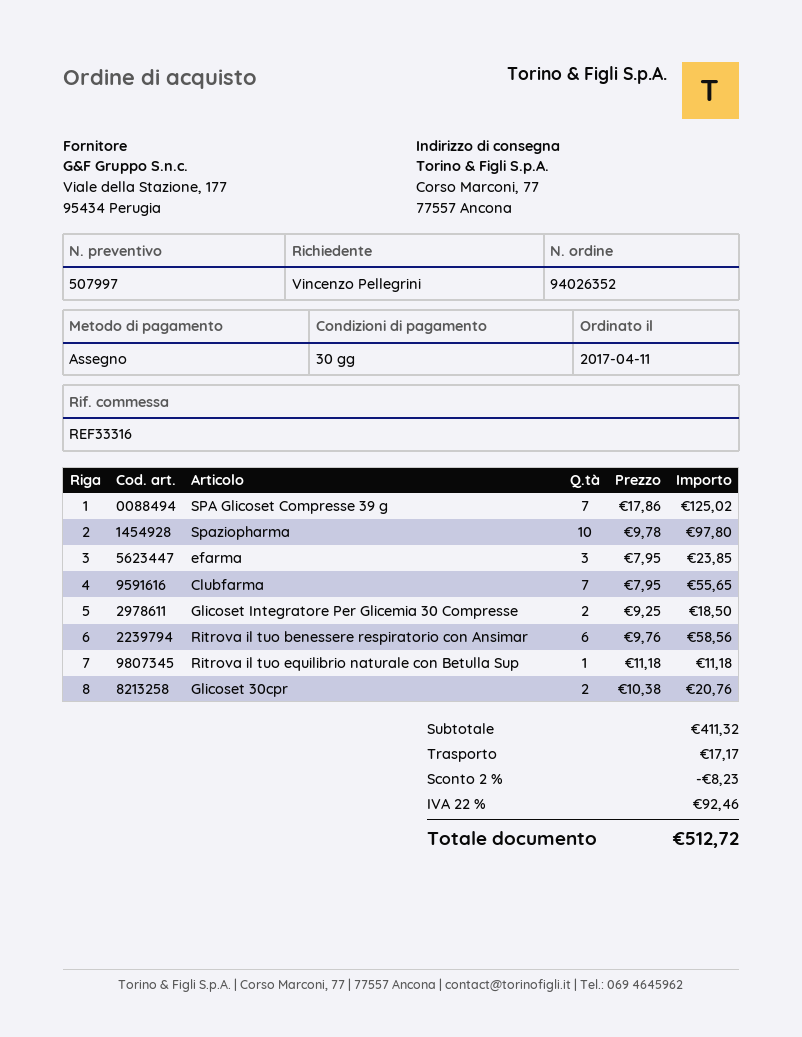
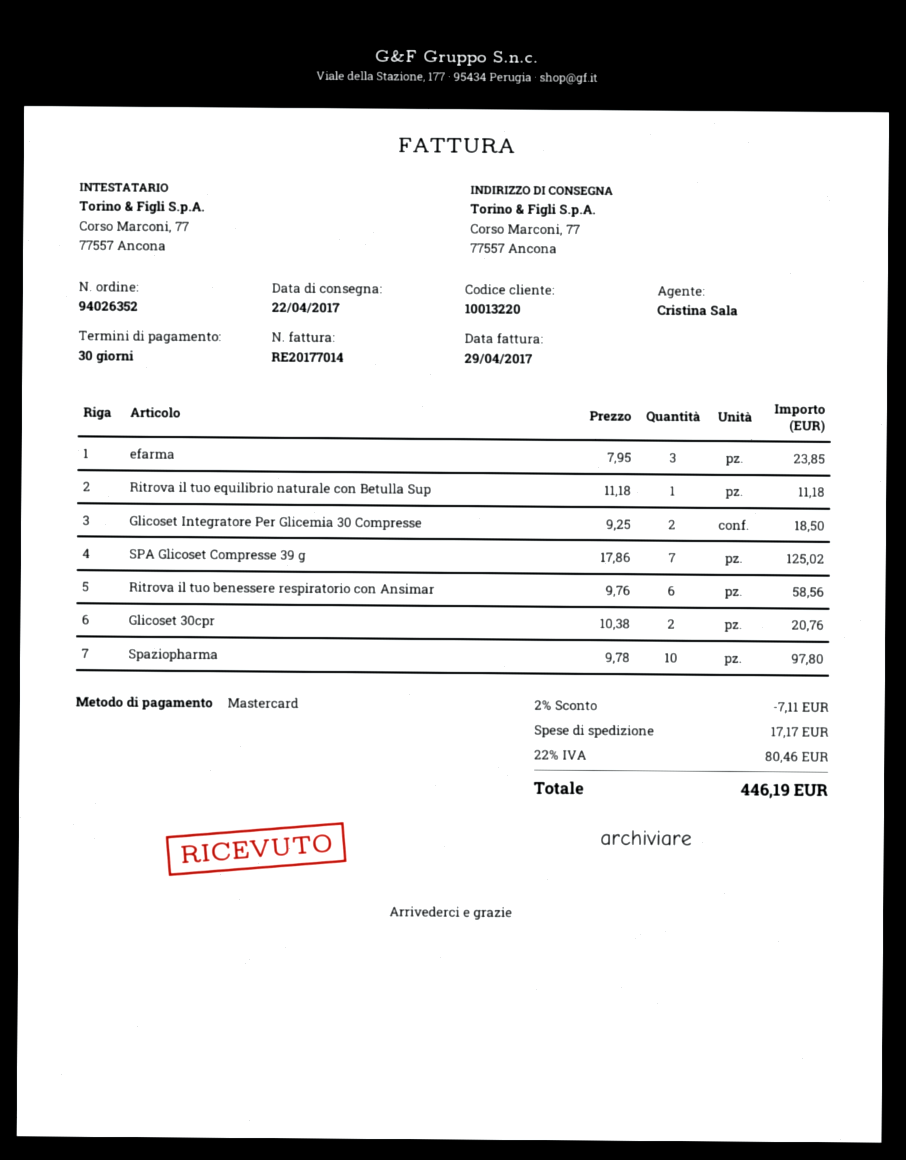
payment method: cheque -> Mastercard
Clubfarma: 7 x 7.95 = 55.65 -> none
discount: 2% = 8.23 -> 2% = 7.11
tax: 22% = 92.46 -> 22% = 80.46
total: 512.72 -> 446.19

